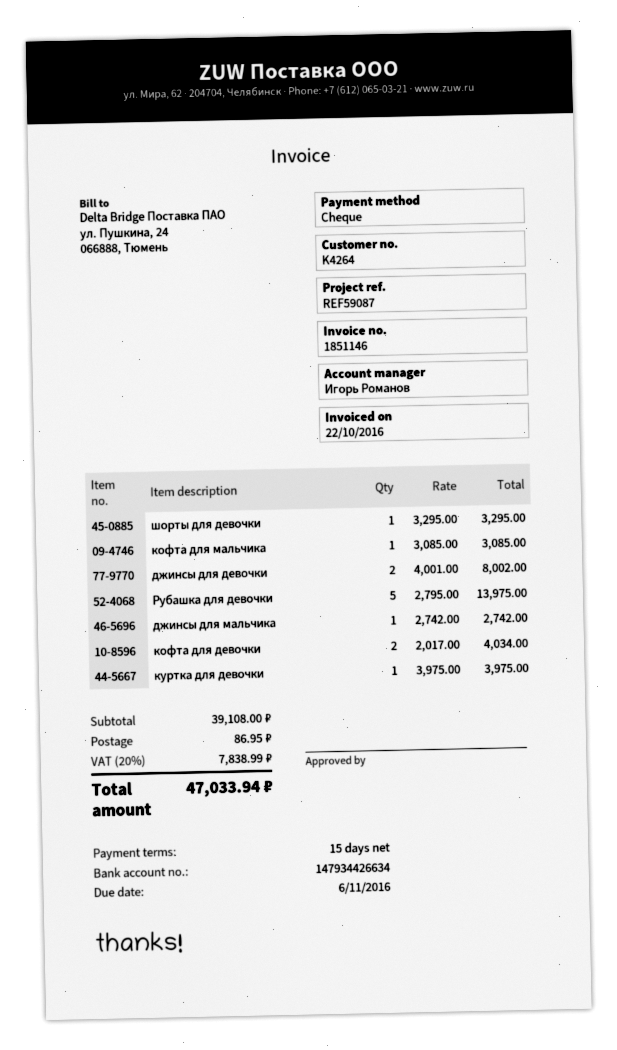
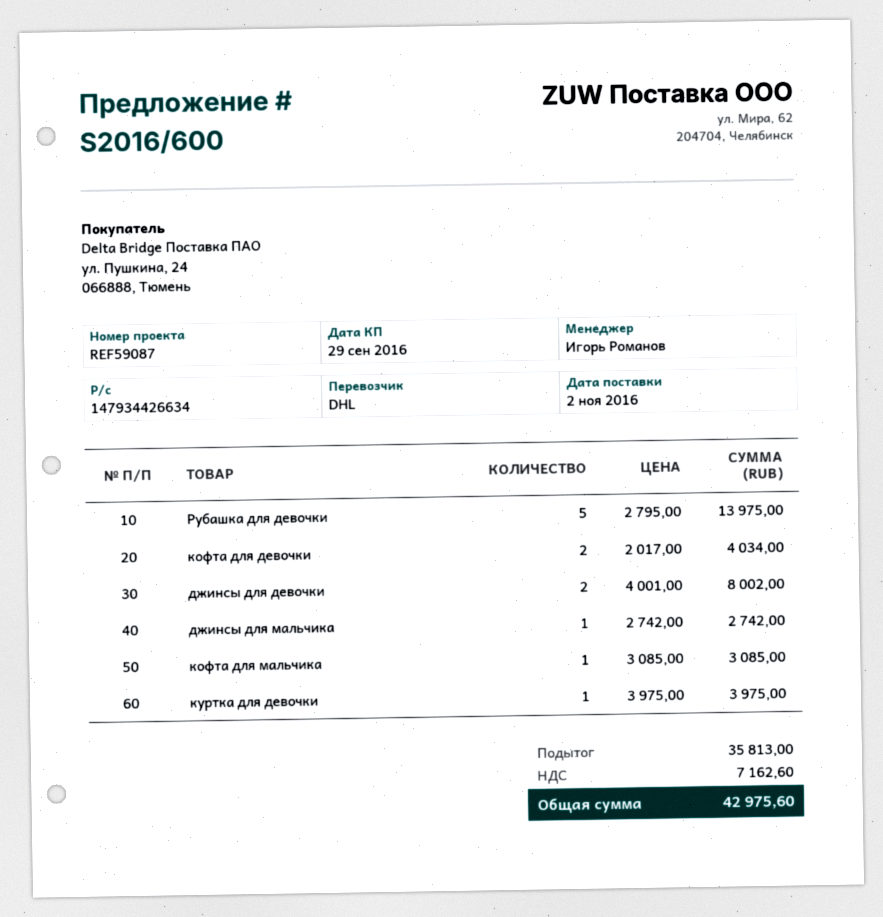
шорты для девочки: 1 x 3295.00 = 3295.00 -> none
subtotal: 39108.00 -> 35813.00
shipping: 86.95 -> none
tax: 7838.99 -> 7162.60
total: 47033.94 -> 42975.60

